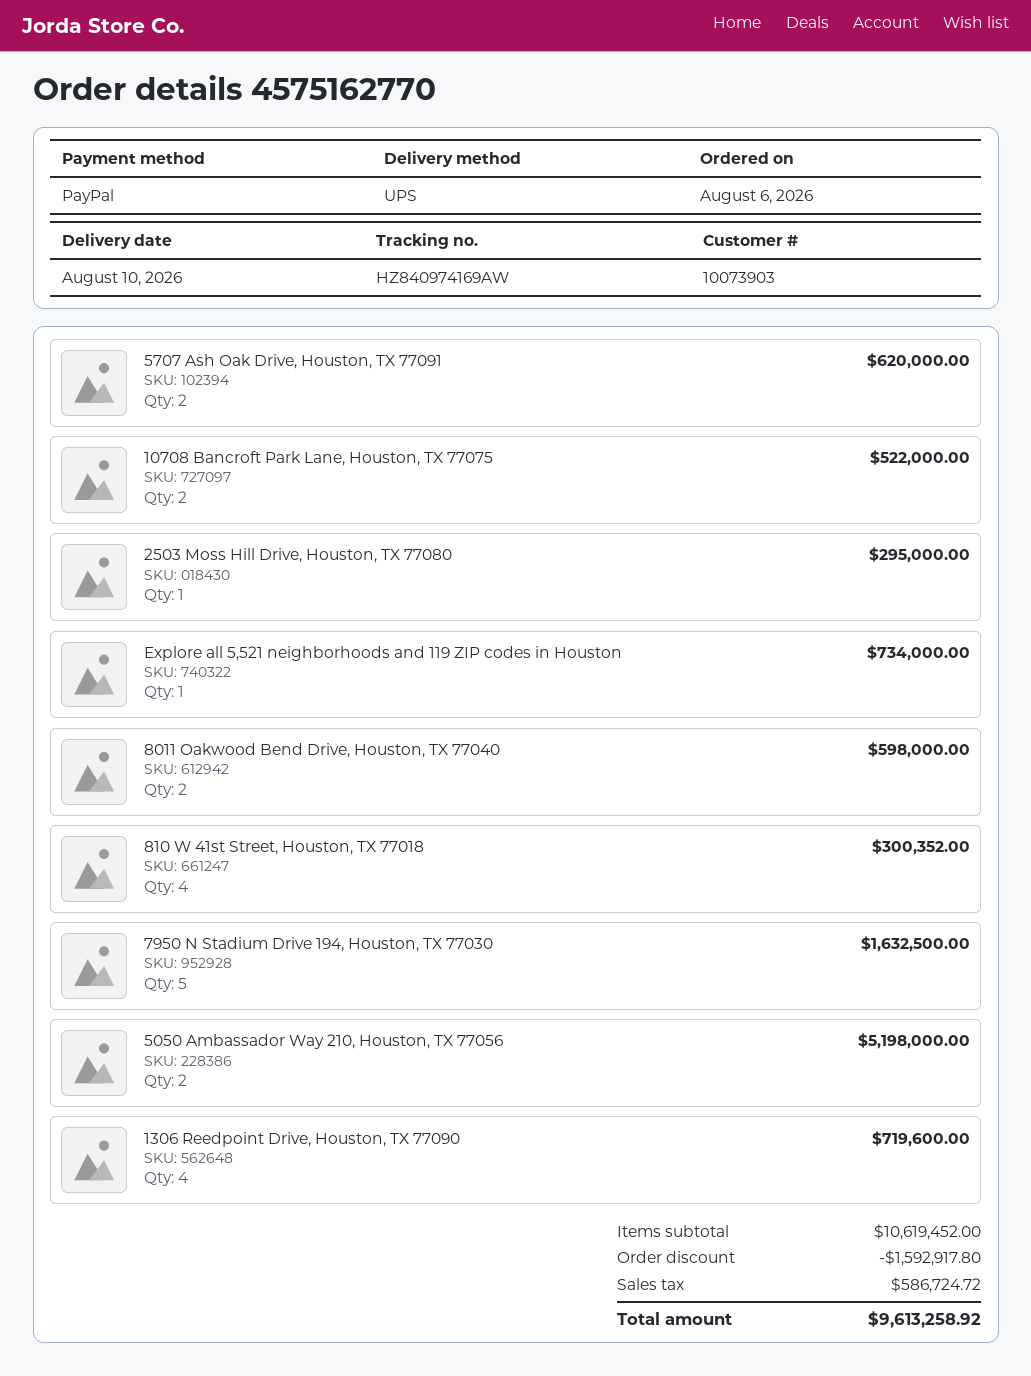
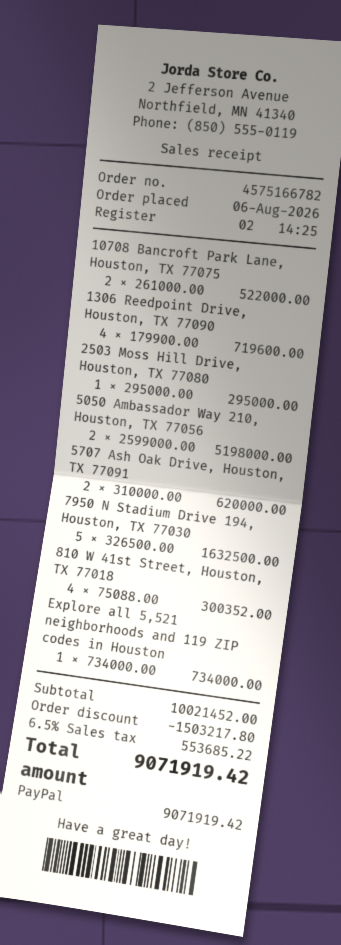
order number: 4575162770 -> 4575166782
8011 Oakwood Bend Drive, Houston, TX 77040: 2 for 598000.00 -> none
subtotal: 10619452.00 -> 10021452.00
discount: 1592917.80 -> 1503217.80
tax: 586724.72 -> 553685.22
total: 9613258.92 -> 9071919.42

